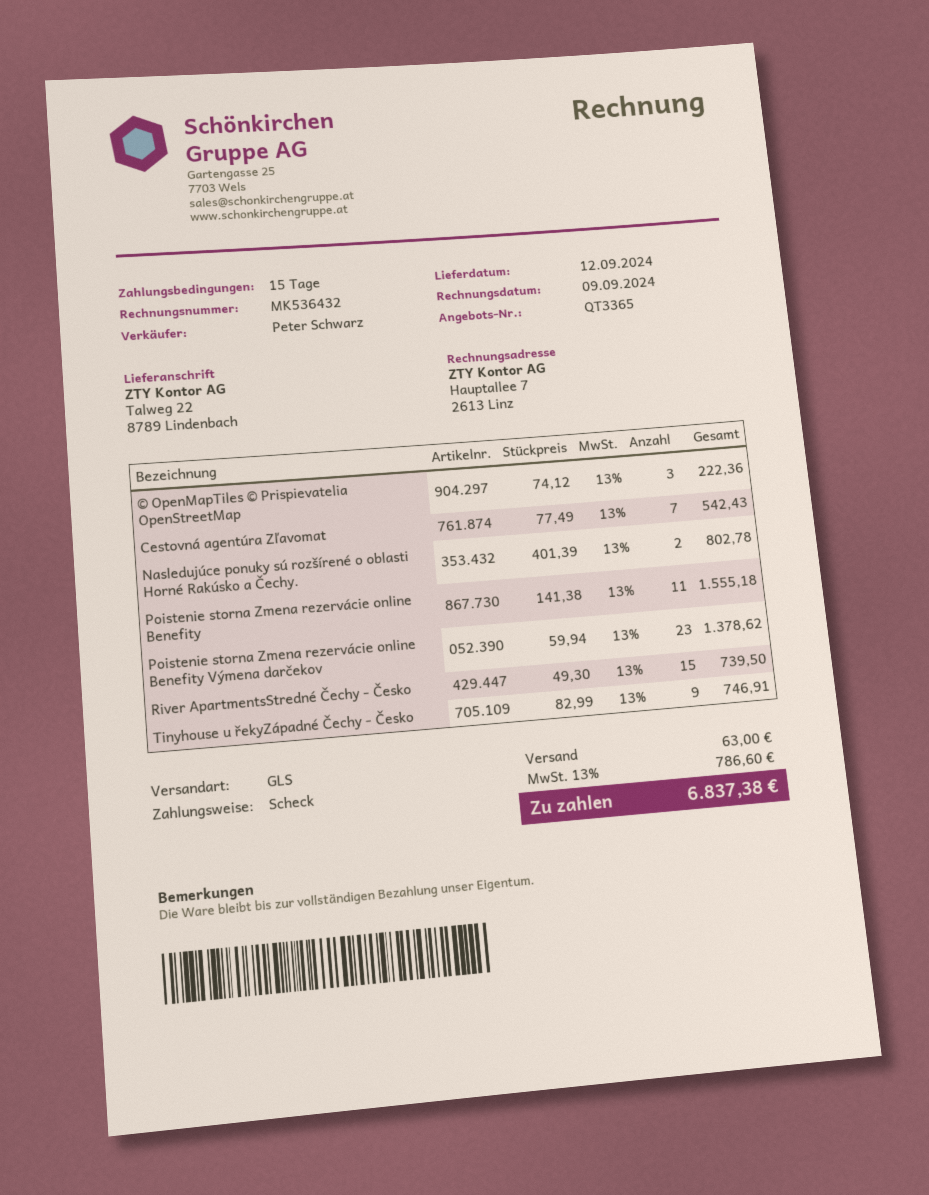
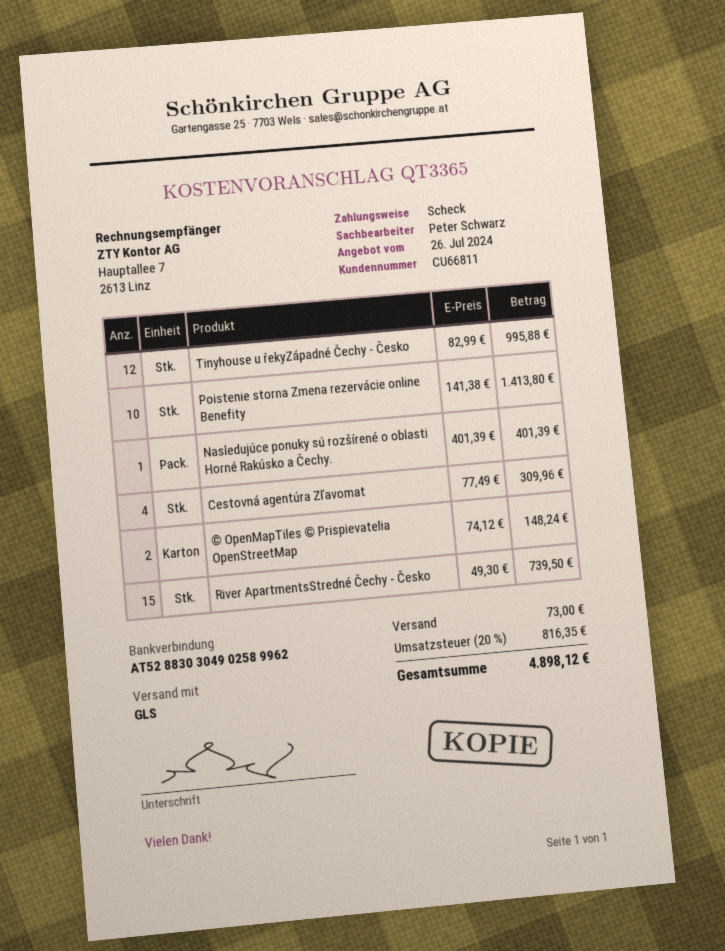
© OpenMapTiles © Prispievatelia OpenStreetMap: 3 x 74.12 = 222.36 -> 2 x 74.12 = 148.24
Cestovná agentúra Zľavomat: 7 x 77.49 = 542.43 -> 4 x 77.49 = 309.96
Nasledujúce ponuky sú rozšírené o oblasti Horné Rakúsko a Čechy.: 2 x 401.39 = 802.78 -> 1 x 401.39 = 401.39
Poistenie storna Zmena rezervácie online Benefity: 11 x 141.38 = 1555.18 -> 10 x 141.38 = 1413.80
Poistenie storna Zmena rezervácie online Benefity Výmena darčekov: 23 x 59.94 = 1378.62 -> none
Tinyhouse u řekyZápadné Čechy - Česko: 9 x 82.99 = 746.91 -> 12 x 82.99 = 995.88
shipping: 63.00 -> 73.00
tax: 13% = 786.60 -> 20% = 816.35
total: 6837.38 -> 4898.12

